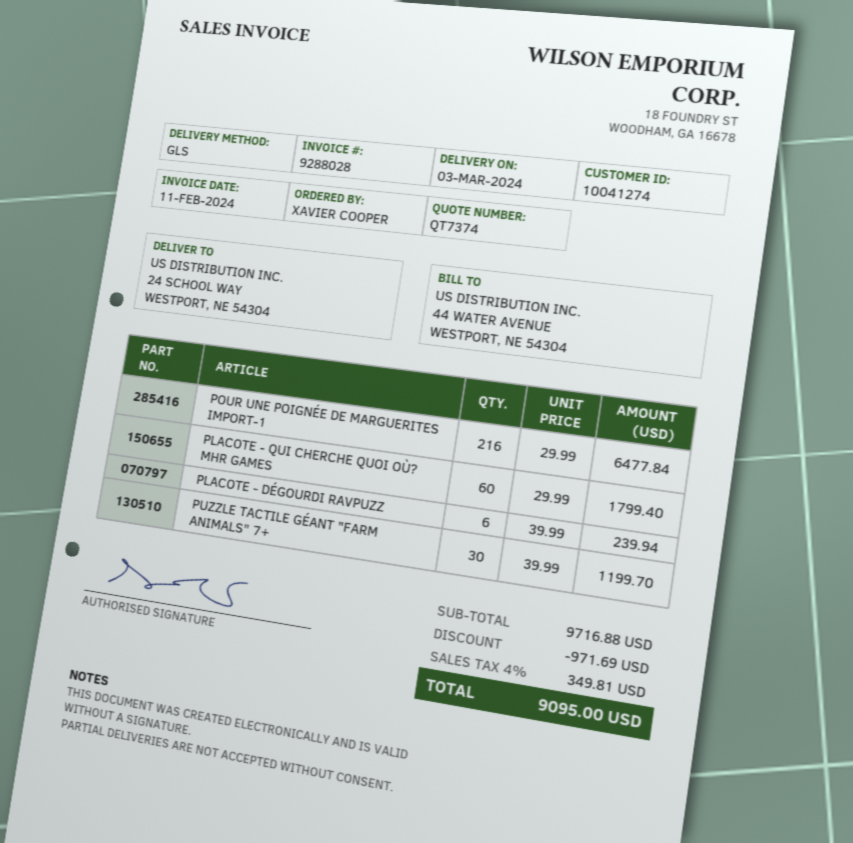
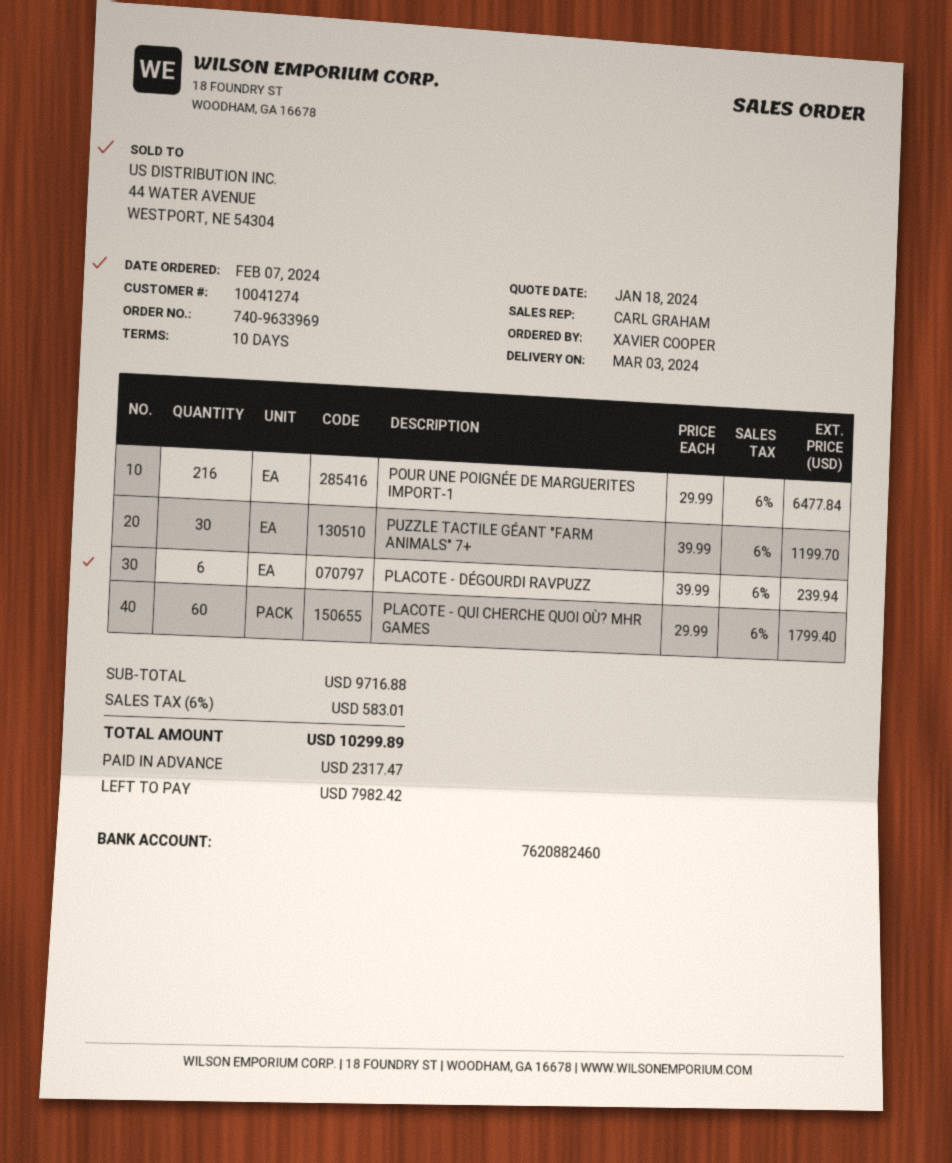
discount: 971.69 -> none
tax: 4% = 349.81 -> 6% = 583.01
total: 9095.00 -> 10299.89

